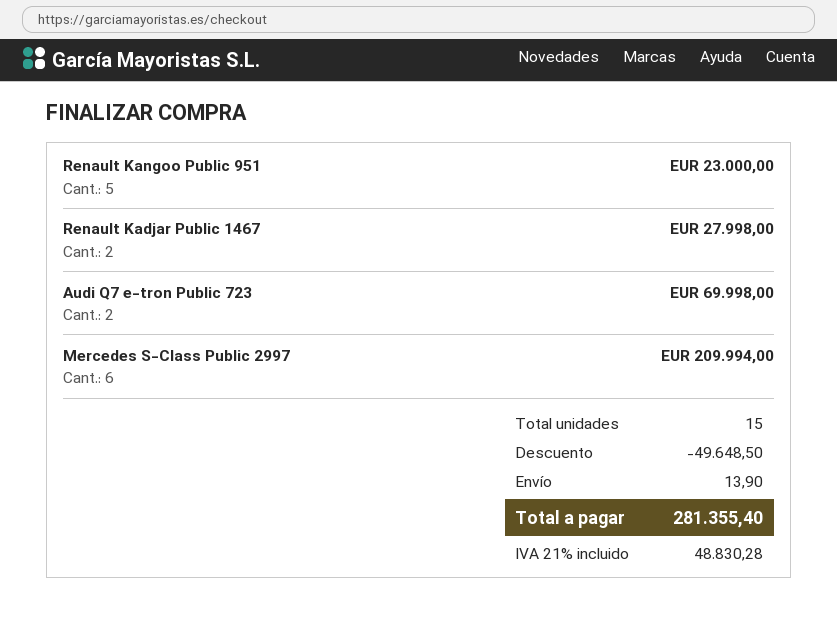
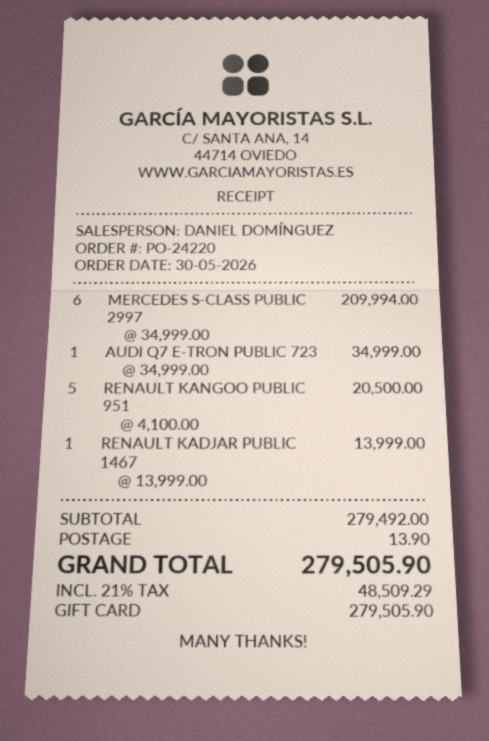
Renault Kangoo Public 951: 5 for 23000.00 -> 5 for 20500.00
Renault Kadjar Public 1467: 2 for 27998.00 -> 1 for 13999.00
Audi Q7 e-tron Public 723: 2 for 69998.00 -> 1 for 34999.00
discount: 49648.50 -> none
tax: 21% = 48830.28 -> 21% = 48509.29
total: 281355.40 -> 279505.90

